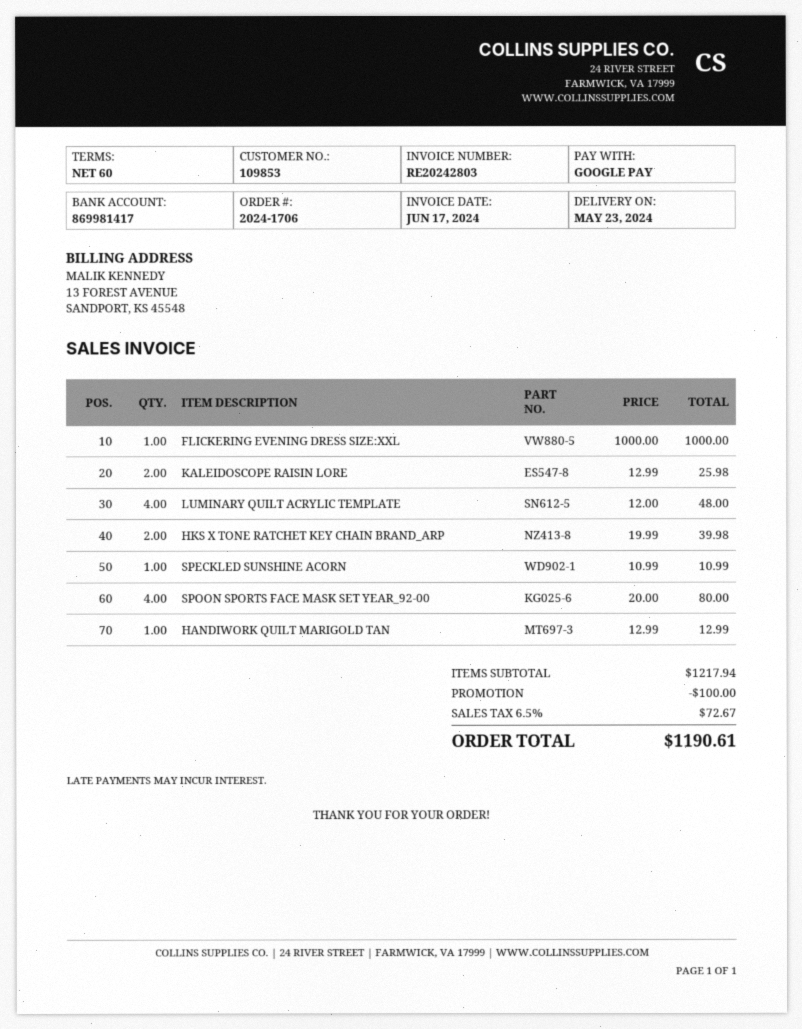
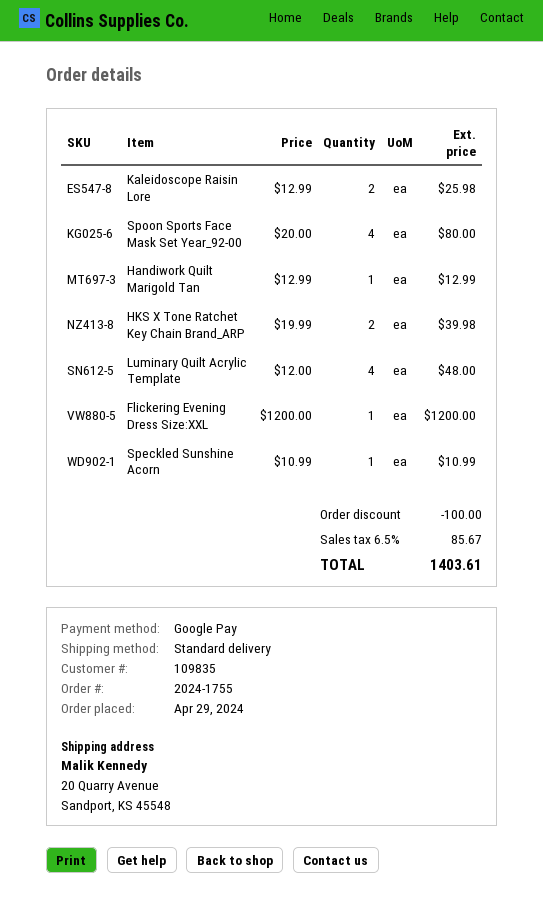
order number: 2024-1706 -> 2024-1755
customer number: 109853 -> 109835
FLICKERING EVENING DRESS SIZE:XXL: 1 x 1000.00 = 1000.00 -> 1 x 1200.00 = 1200.00
tax: 6.5% = 72.67 -> 6.5% = 85.67
total: 1190.61 -> 1403.61

